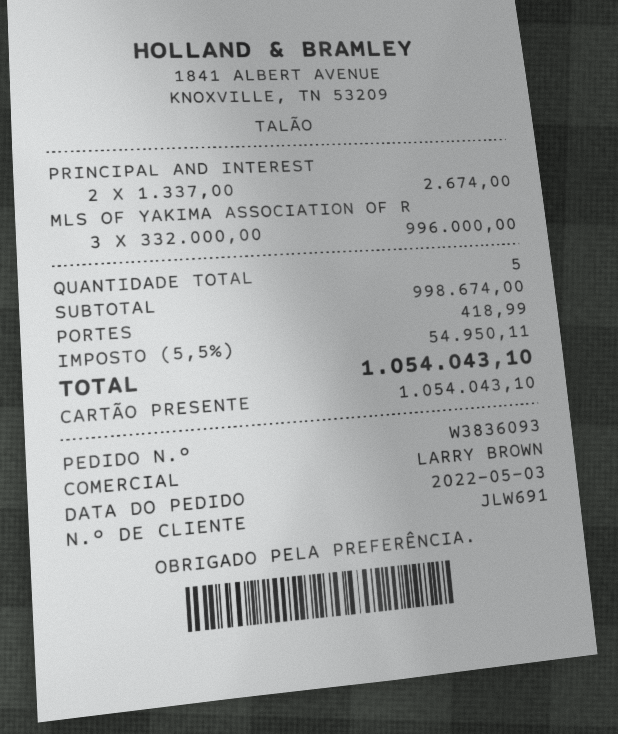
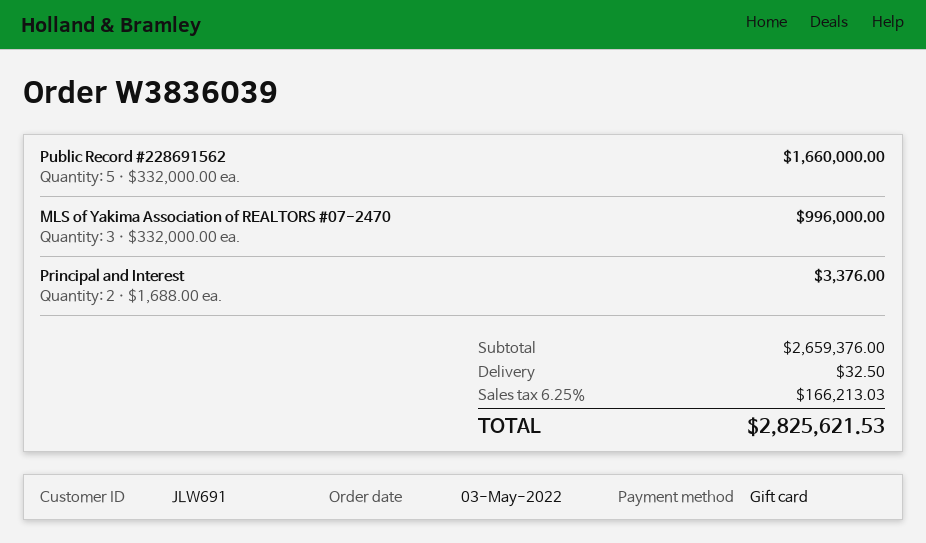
order number: W3836093 -> W3836039
PRINCIPAL AND INTEREST: 2 x 1337.00 = 2674.00 -> 2 x 1688.00 = 3376.00
Public Record #228691562: none -> 5 x 332000.00 = 1660000.00
subtotal: 998674.00 -> 2659376.00
shipping: 418.99 -> 32.50
tax: 5.5% = 54950.11 -> 6.25% = 166213.03
total: 1054043.10 -> 2825621.53

